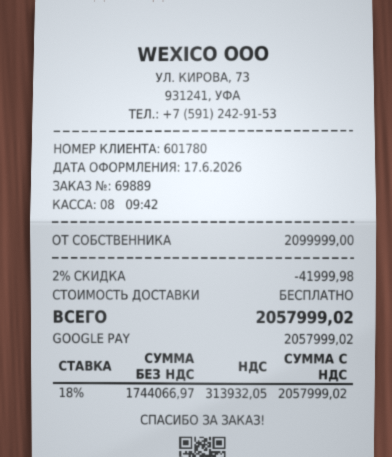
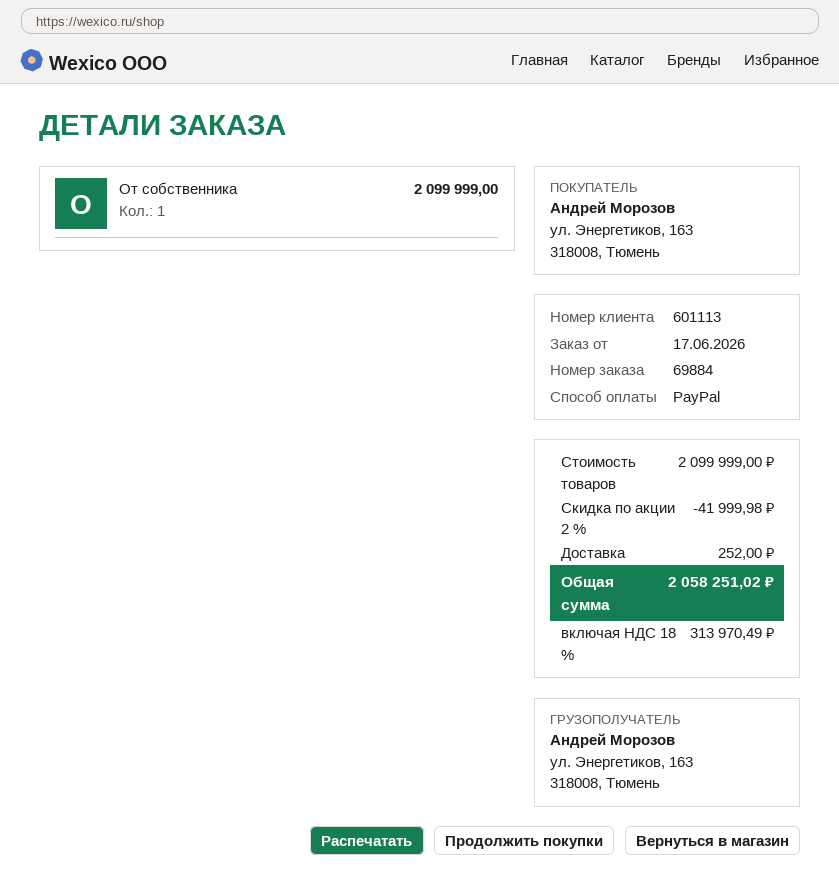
order number: 69889 -> 69884
customer number: 601780 -> 601113
payment method: Google Pay -> PayPal
shipping: 0.00 -> 252.00
tax: 18% = 313932.05 -> 18% = 313970.49
total: 2057999.02 -> 2058251.02

